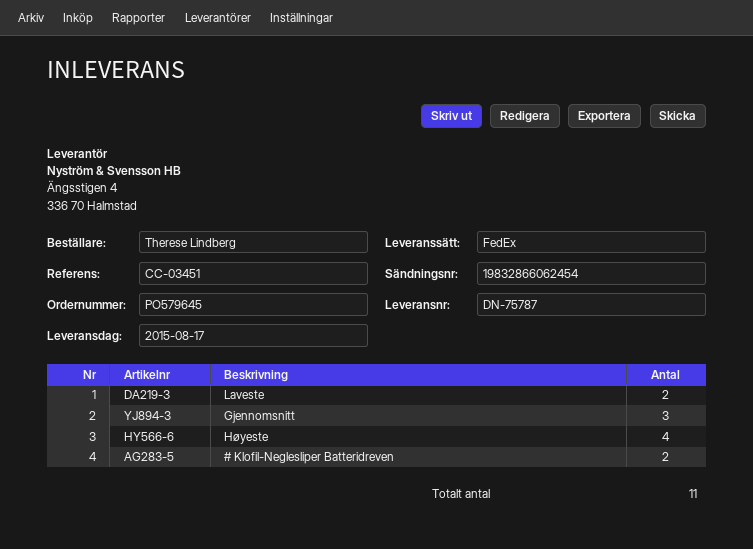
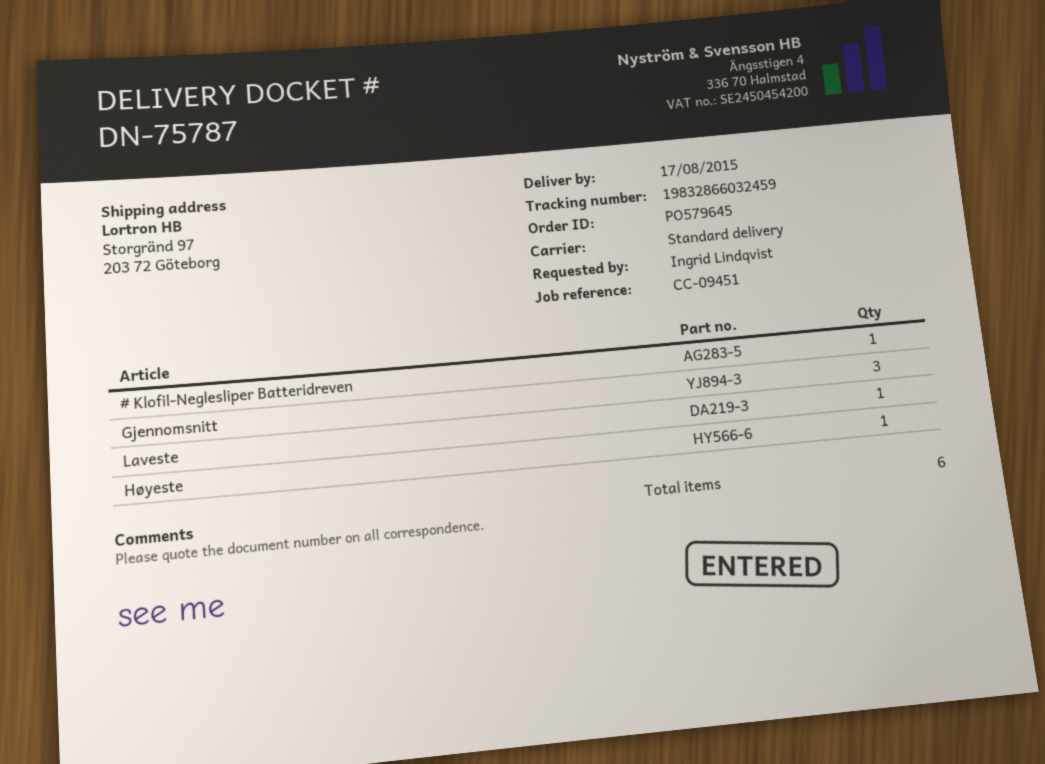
reference: CC-03451 -> CC-09451
ordered by: Therese Lindberg -> Ingrid Lindqvist
shipping method: FedEx -> standard
tracking number: 19832866062454 -> 19832866032459
Laveste: 2 -> 1
Høyeste: 4 -> 1
# Klofil-Neglesliper Batteridreven: 2 -> 1
total quantity: 11 -> 6

